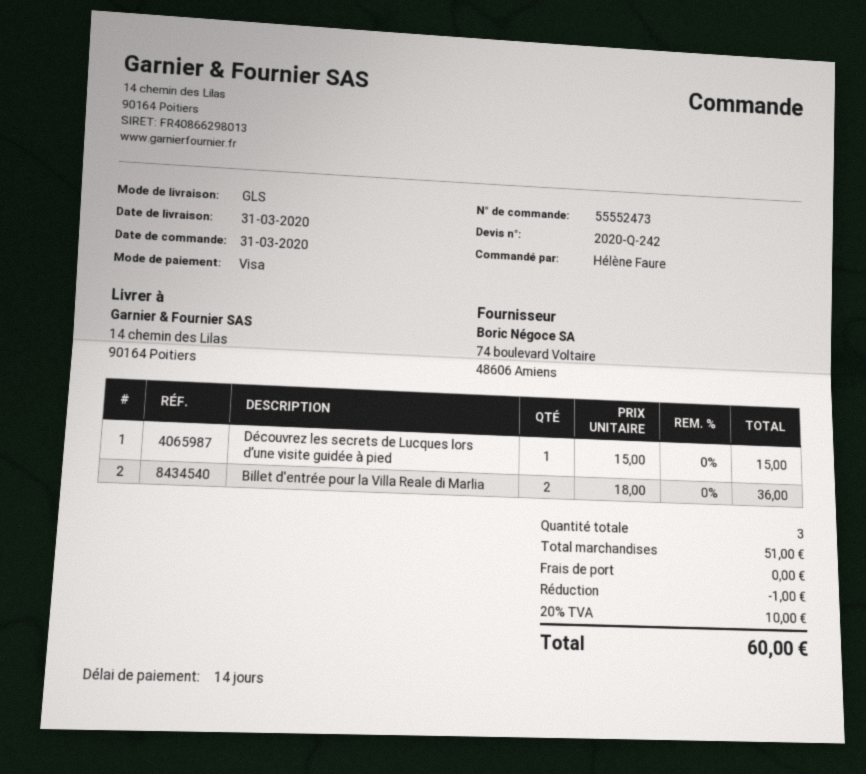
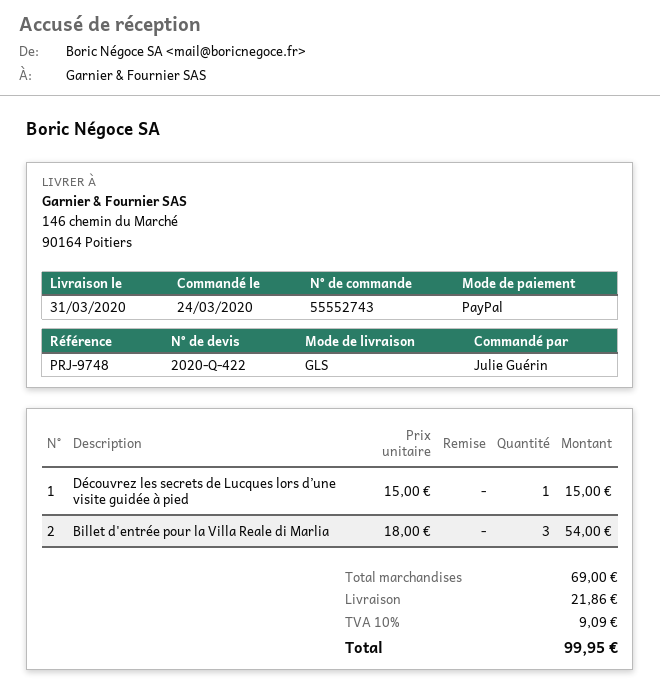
quote number: 2020-Q-242 -> 2020-Q-422
order number: 55552473 -> 55552743
order date: 2020-03-31 -> 2020-03-24
ordered by: Hélène Faure -> Julie Guérin
payment method: Visa -> PayPal
ship to: 14 chemin des Lilas, 90164 Poitiers -> 146 chemin du Marché, 90164 Poitiers
Billet d'entrée pour la Villa Reale di Marlia: 2 x 18.00 = 36.00 -> 3 x 18.00 = 54.00
subtotal: 51.00 -> 69.00
discount: 1.00 -> none
shipping: 0.00 -> 21.86
tax: 20% = 10.00 -> 10% = 9.09
total: 60.00 -> 99.95

